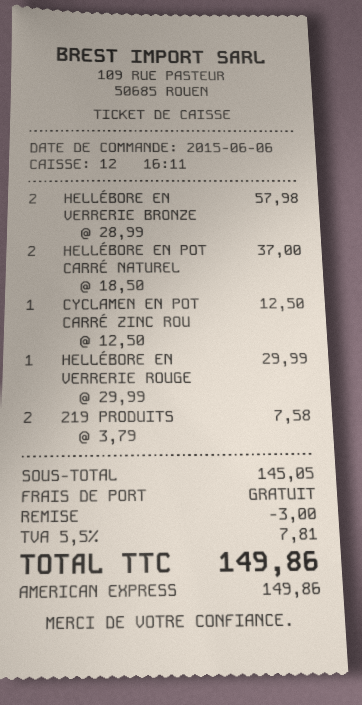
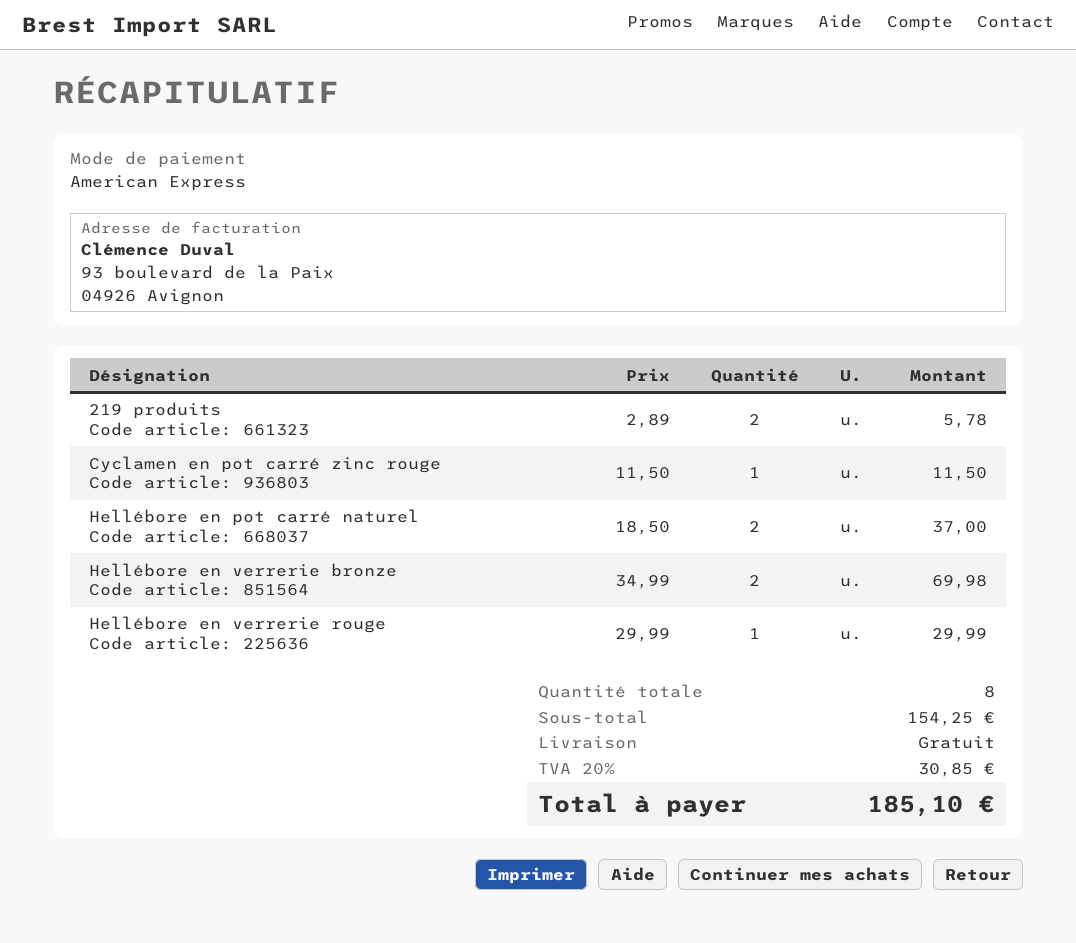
HELLÉBORE EN VERRERIE BRONZE: 2 x 28.99 = 57.98 -> 2 x 34.99 = 69.98
CYCLAMEN EN POT CARRÉ ZINC ROU: 1 x 12.50 = 12.50 -> 1 x 11.50 = 11.50
219 PRODUITS: 2 x 3.79 = 7.58 -> 2 x 2.89 = 5.78
subtotal: 145.05 -> 154.25
discount: 3.00 -> none
tax: 5.5% = 7.81 -> 20% = 30.85
total: 149.86 -> 185.10

